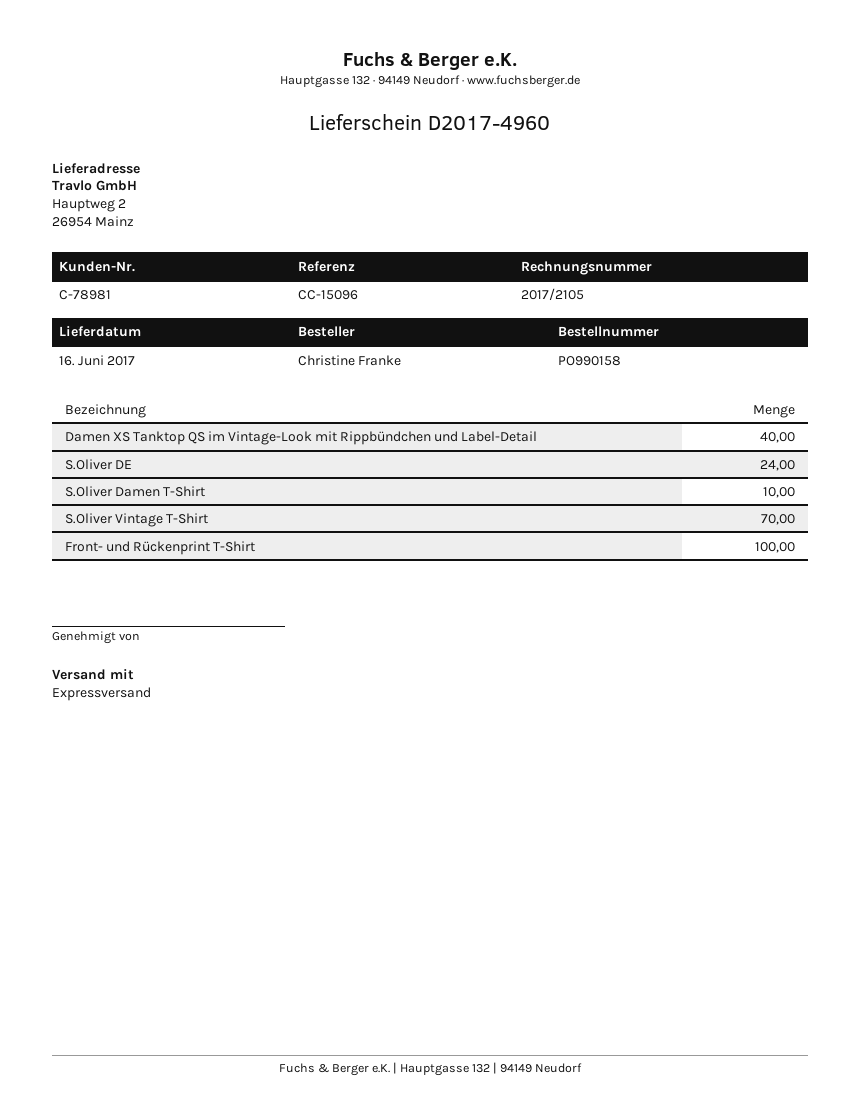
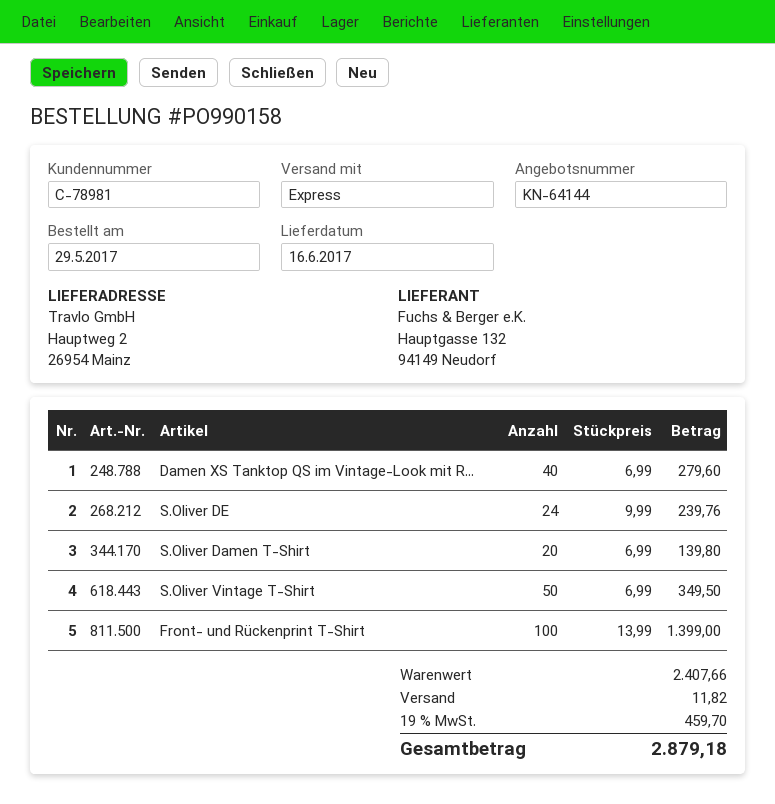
S.Oliver Damen T-Shirt: 10 -> 20
S.Oliver Vintage T-Shirt: 70 -> 50

